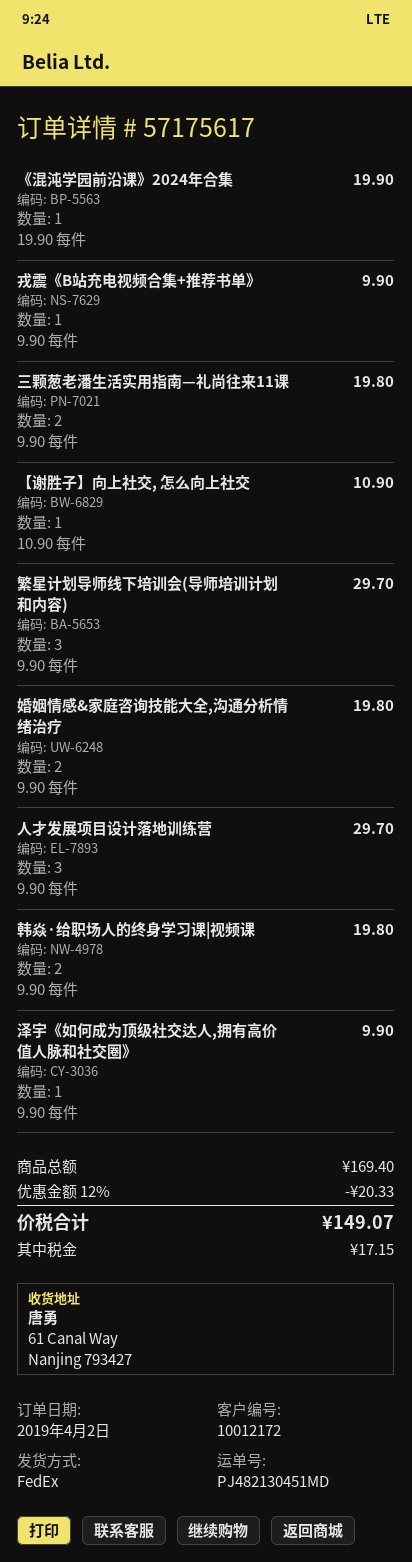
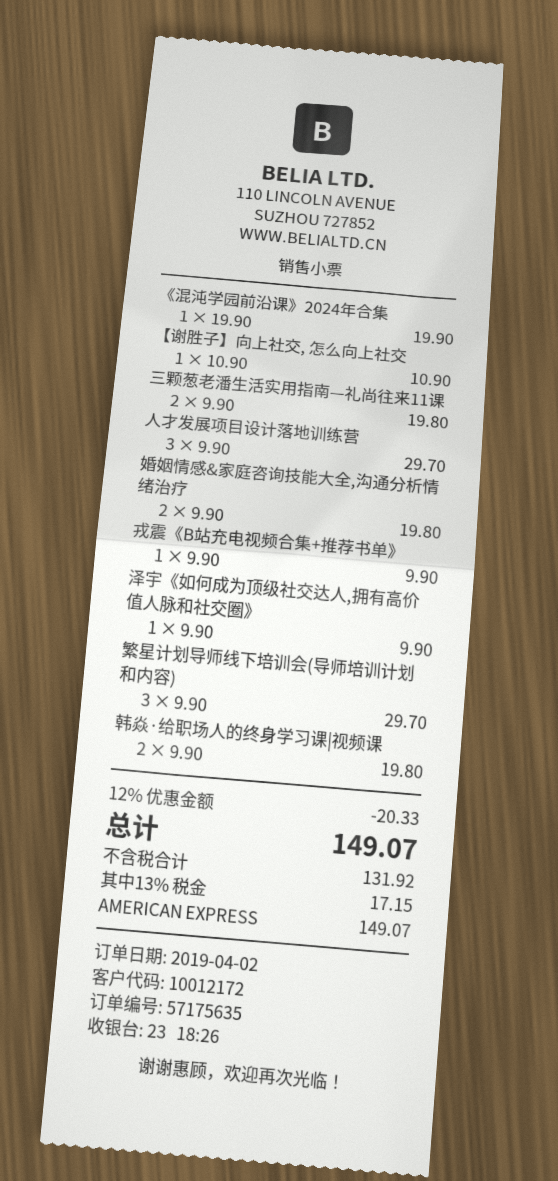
order number: 57175617 -> 57175635

